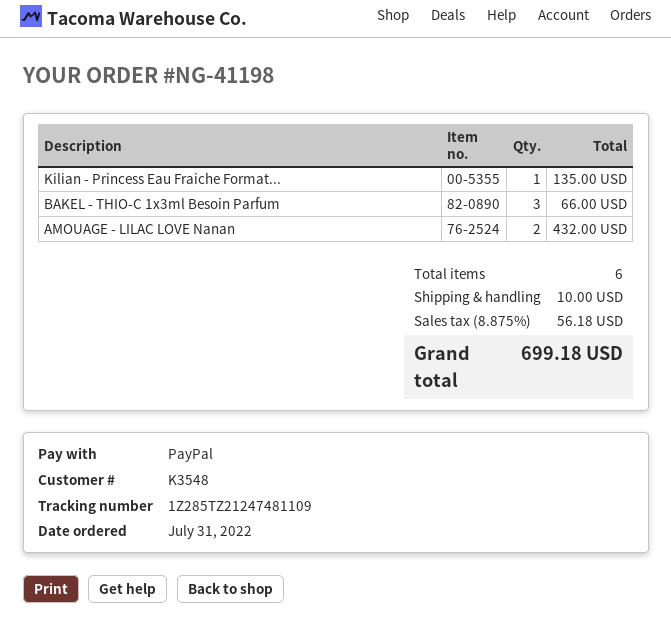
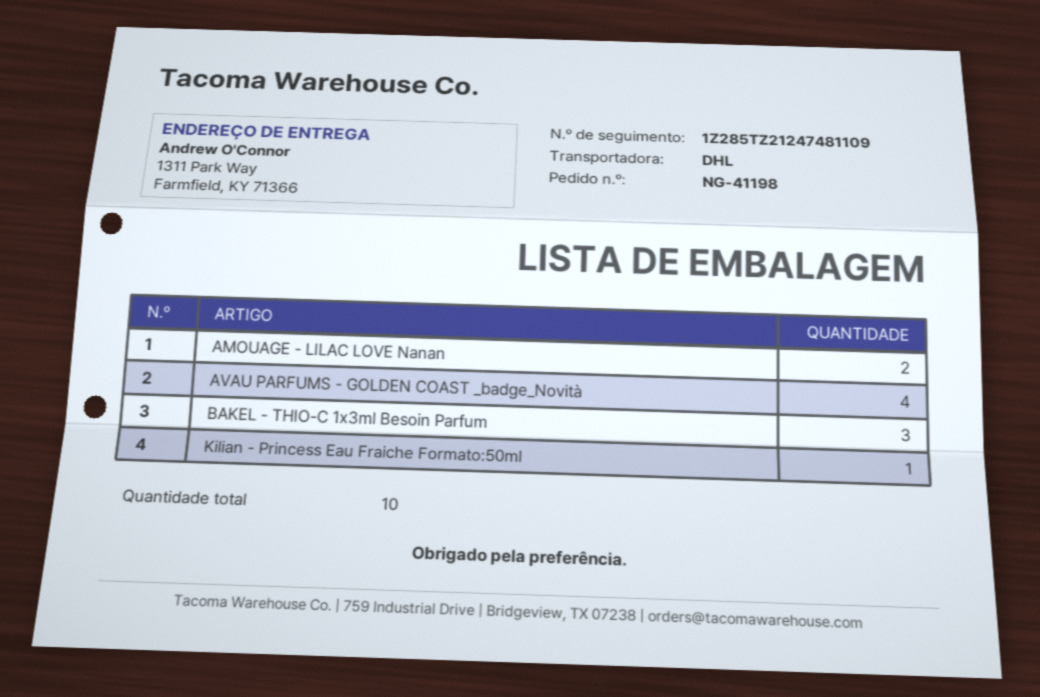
AVAU PARFUMS - GOLDEN COAST _badge_Novità: none -> 4
total quantity: 6 -> 10

